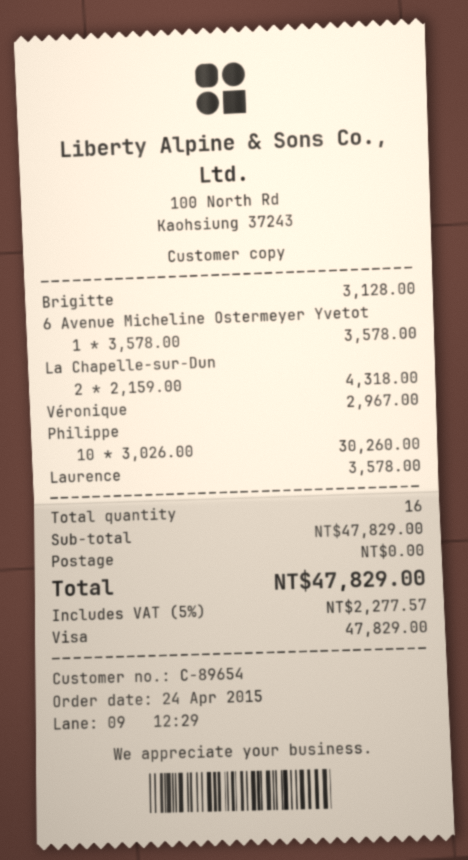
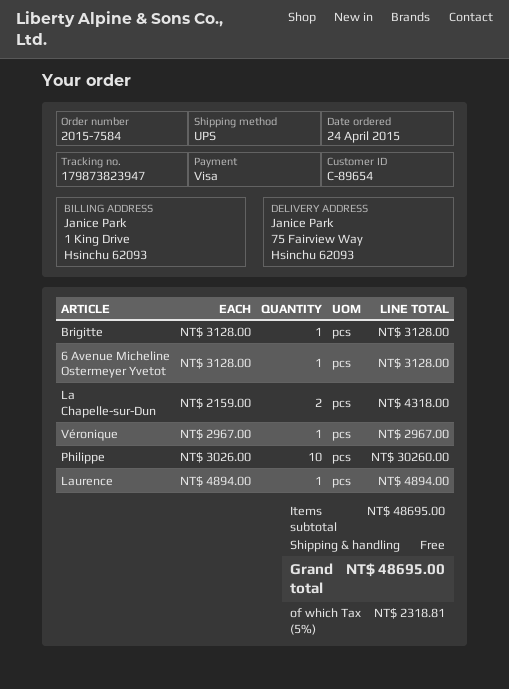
6 Avenue Micheline Ostermeyer Yvetot: 1 x 3578.00 = 3578.00 -> 1 x 3128.00 = 3128.00
Laurence: 1 x 3578.00 = 3578.00 -> 1 x 4894.00 = 4894.00
subtotal: 47829.00 -> 48695.00
tax: 5% = 2277.57 -> 5% = 2318.81
total: 47829.00 -> 48695.00

